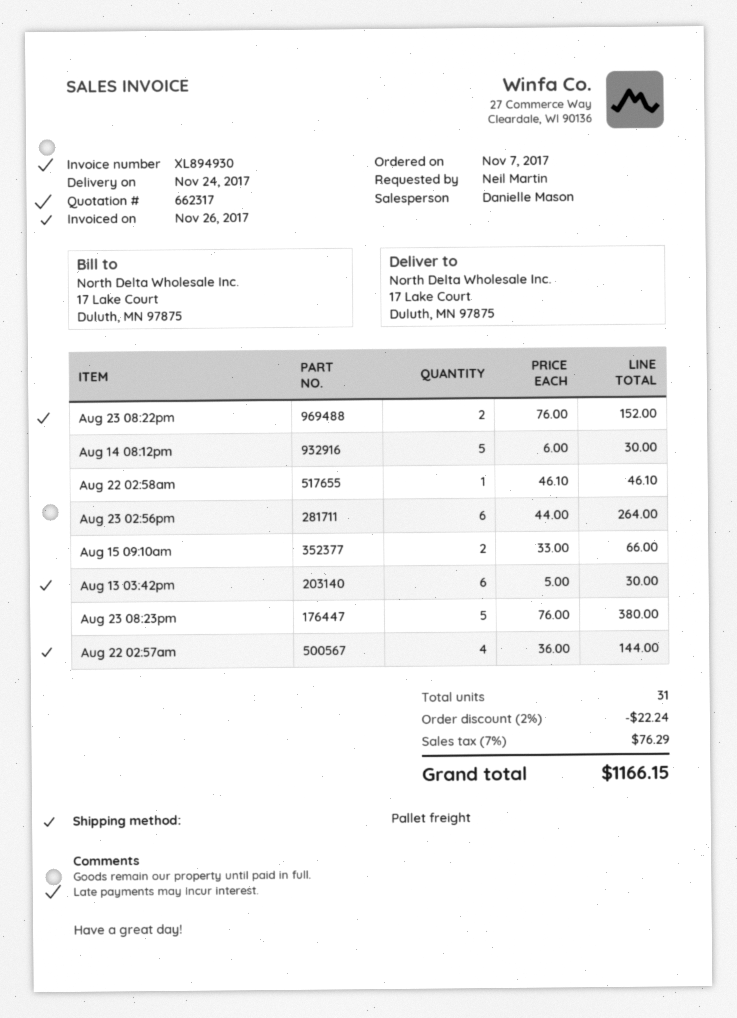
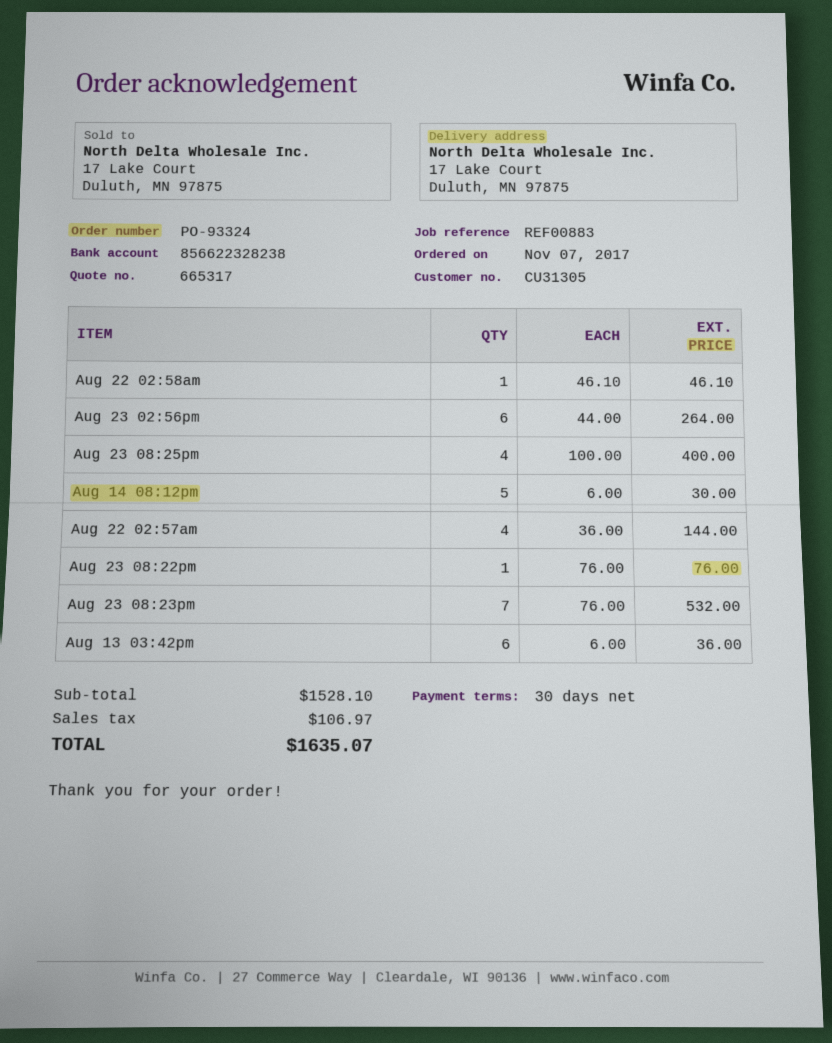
quote number: 662317 -> 665317
Aug 23 08:22pm: 2 x 76.00 = 152.00 -> 1 x 76.00 = 76.00
Aug 15 09:10am: 2 x 33.00 = 66.00 -> none
Aug 13 03:42pm: 6 x 5.00 = 30.00 -> 6 x 6.00 = 36.00
Aug 23 08:23pm: 5 x 76.00 = 380.00 -> 7 x 76.00 = 532.00
Aug 23 08:25pm: none -> 4 x 100.00 = 400.00
discount: 2% = 22.24 -> none
tax: 76.29 -> 106.97
total: 1166.15 -> 1635.07

